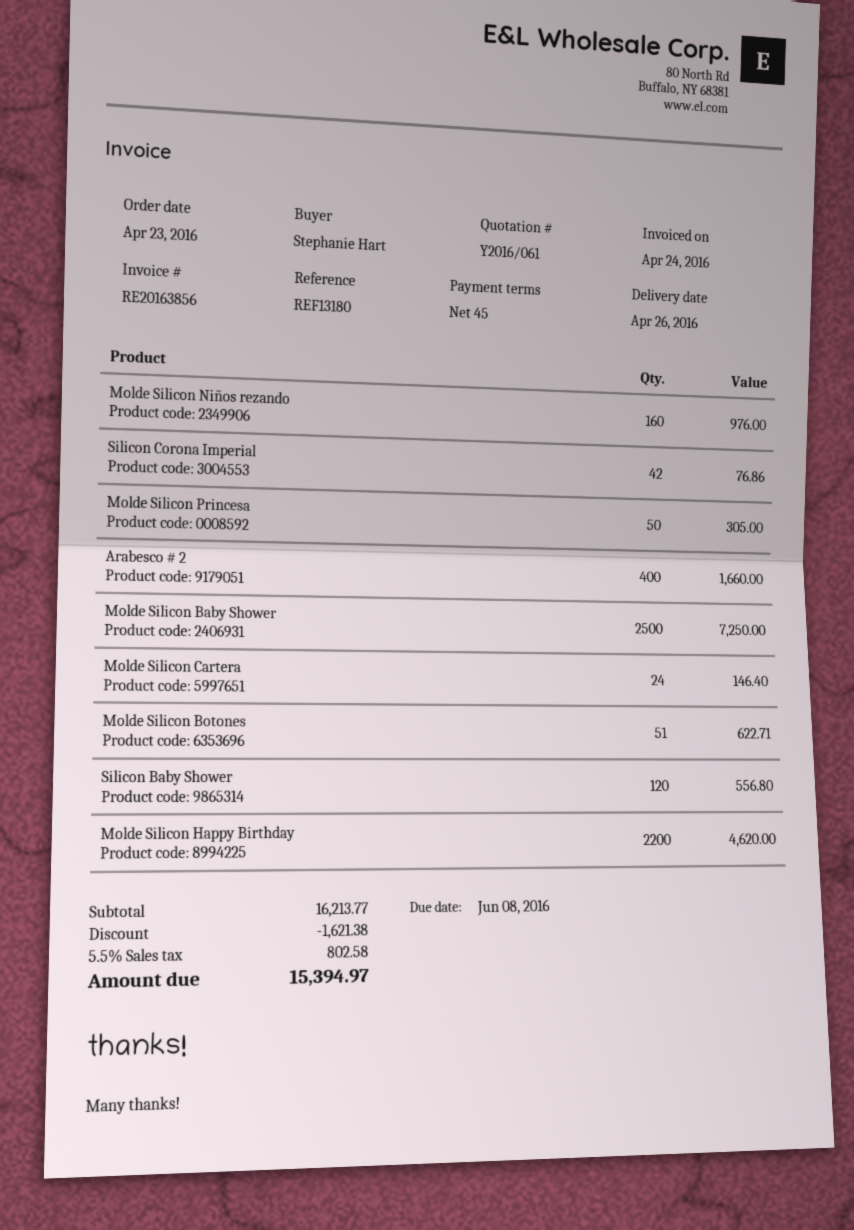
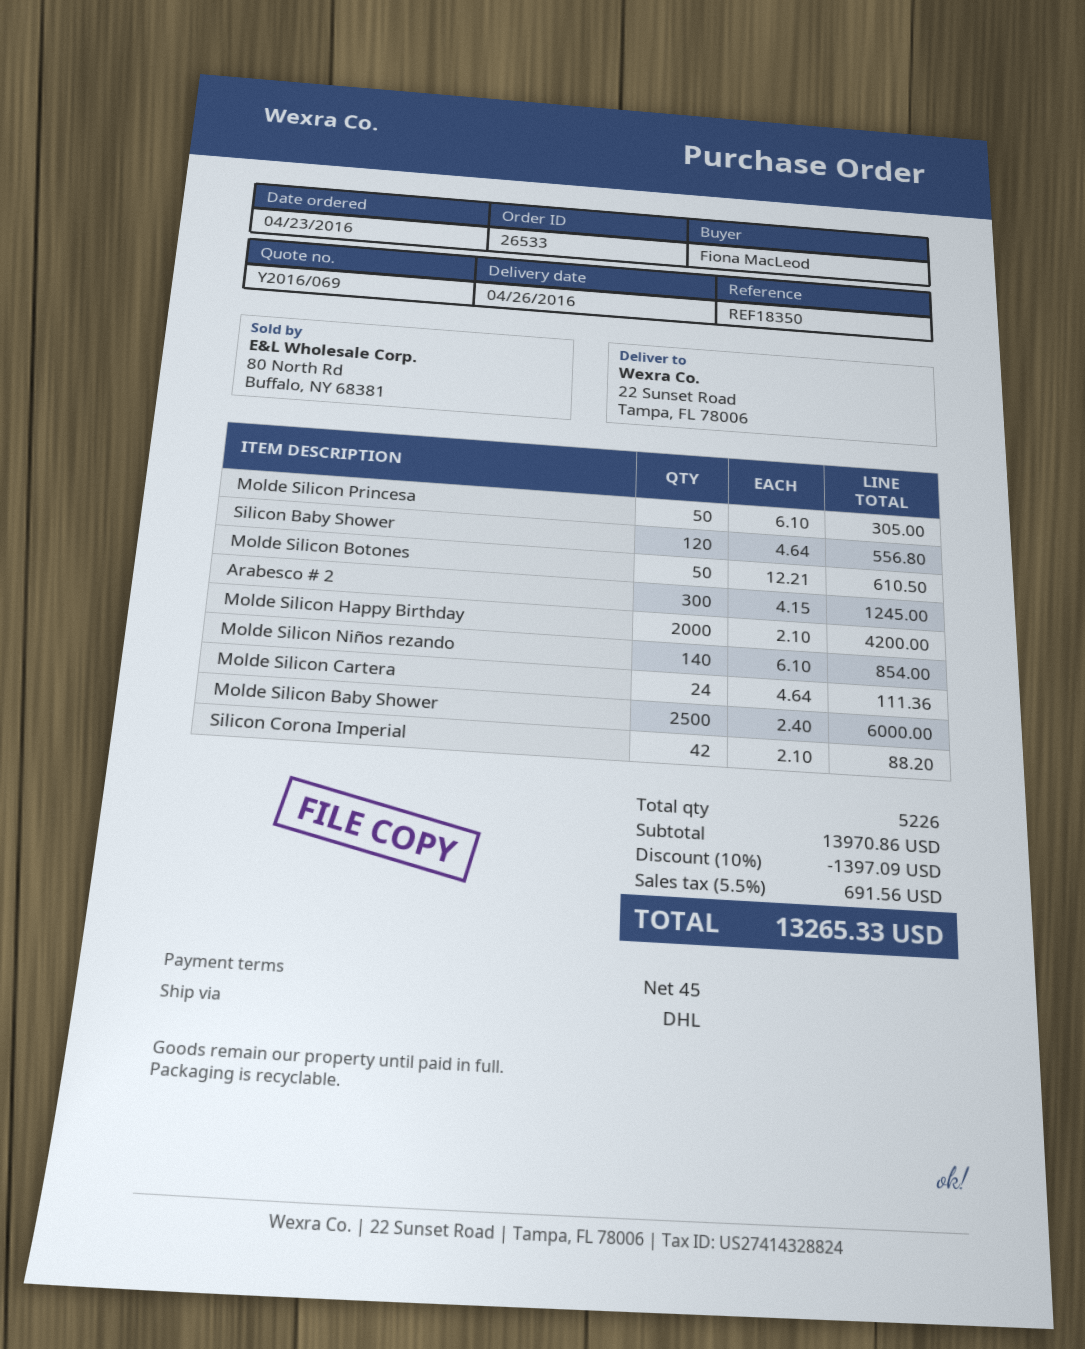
quote number: Y2016/061 -> Y2016/069
reference: REF13180 -> REF18350
ordered by: Stephanie Hart -> Fiona MacLeod
Molde Silicon Niños rezando: 160 for 976.00 -> 140 for 854.00
Silicon Corona Imperial: 42 for 76.86 -> 42 for 88.20
Arabesco # 2: 400 for 1660.00 -> 300 for 1245.00
Molde Silicon Baby Shower: 2500 for 7250.00 -> 2500 for 6000.00
Molde Silicon Cartera: 24 for 146.40 -> 24 for 111.36
Molde Silicon Botones: 51 for 622.71 -> 50 for 610.50
Molde Silicon Happy Birthday: 2200 for 4620.00 -> 2000 for 4200.00
subtotal: 16213.77 -> 13970.86
discount: 1621.38 -> 1397.09
tax: 5.5% = 802.58 -> 5.5% = 691.56
total: 15394.97 -> 13265.33

